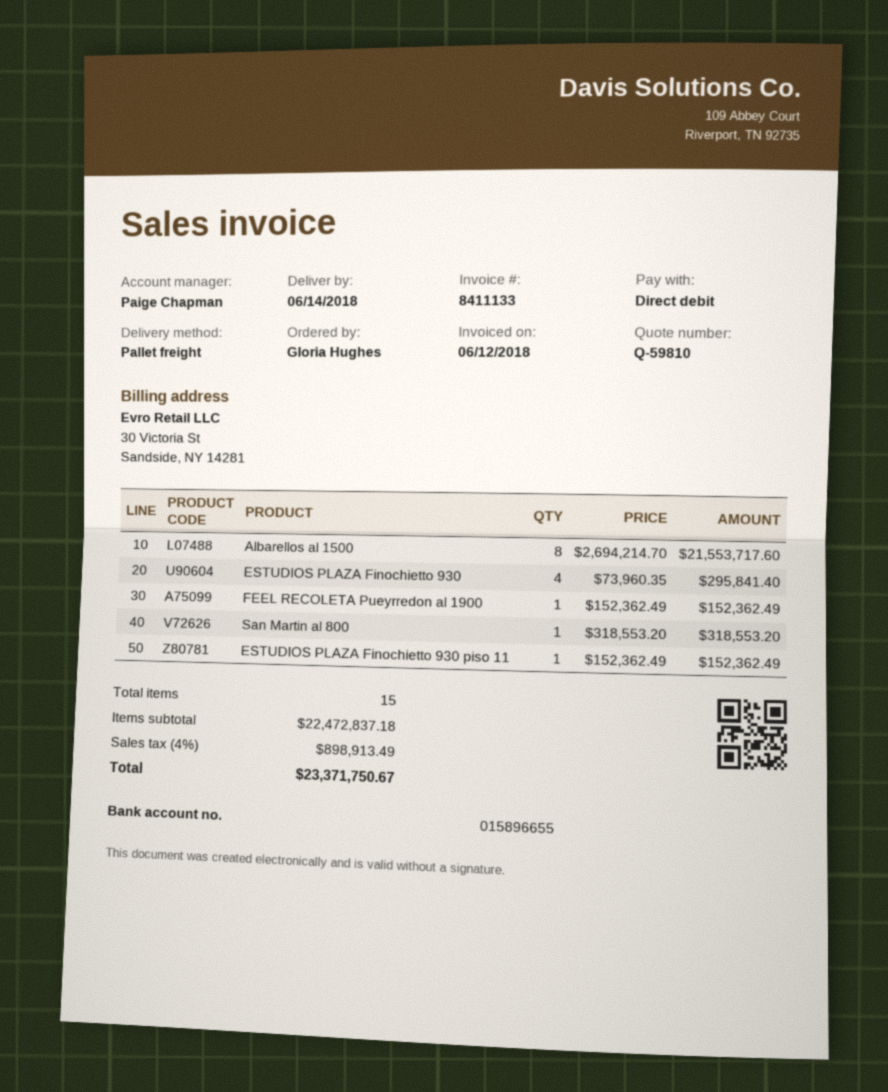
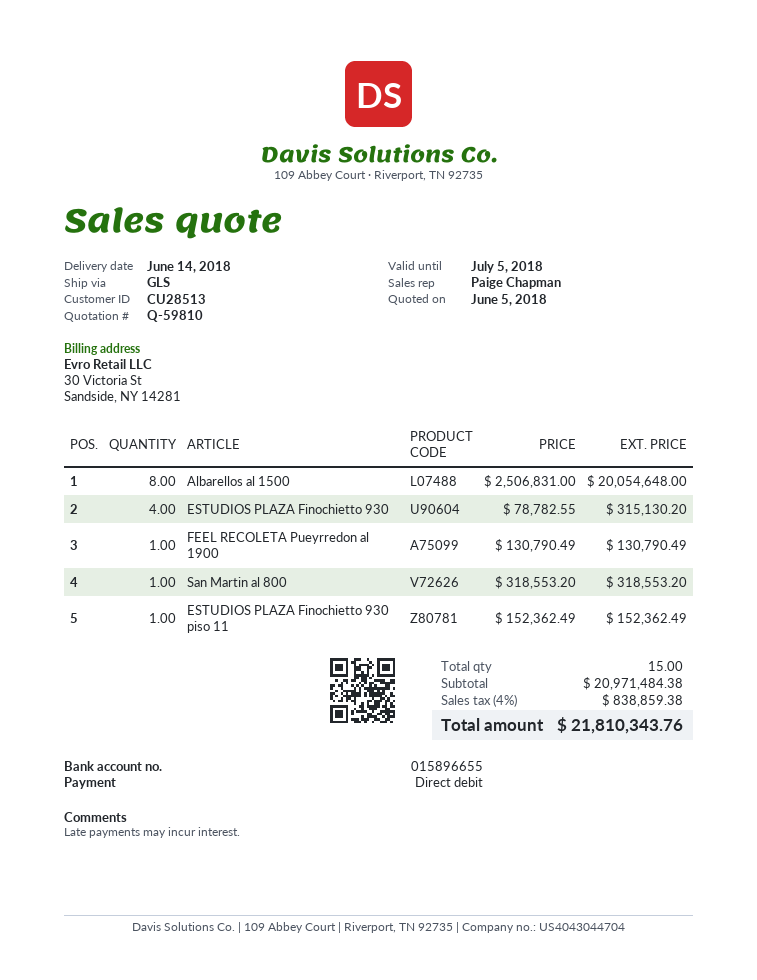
shipping method: pallet freight -> GLS
Albarellos al 1500: 8 x 2694214.70 = 21553717.60 -> 8 x 2506831.00 = 20054648.00
ESTUDIOS PLAZA Finochietto 930: 4 x 73960.35 = 295841.40 -> 4 x 78782.55 = 315130.20
FEEL RECOLETA Pueyrredon al 1900: 1 x 152362.49 = 152362.49 -> 1 x 130790.49 = 130790.49
subtotal: 22472837.18 -> 20971484.38
tax: 4% = 898913.49 -> 4% = 838859.38
total: 23371750.67 -> 21810343.76

